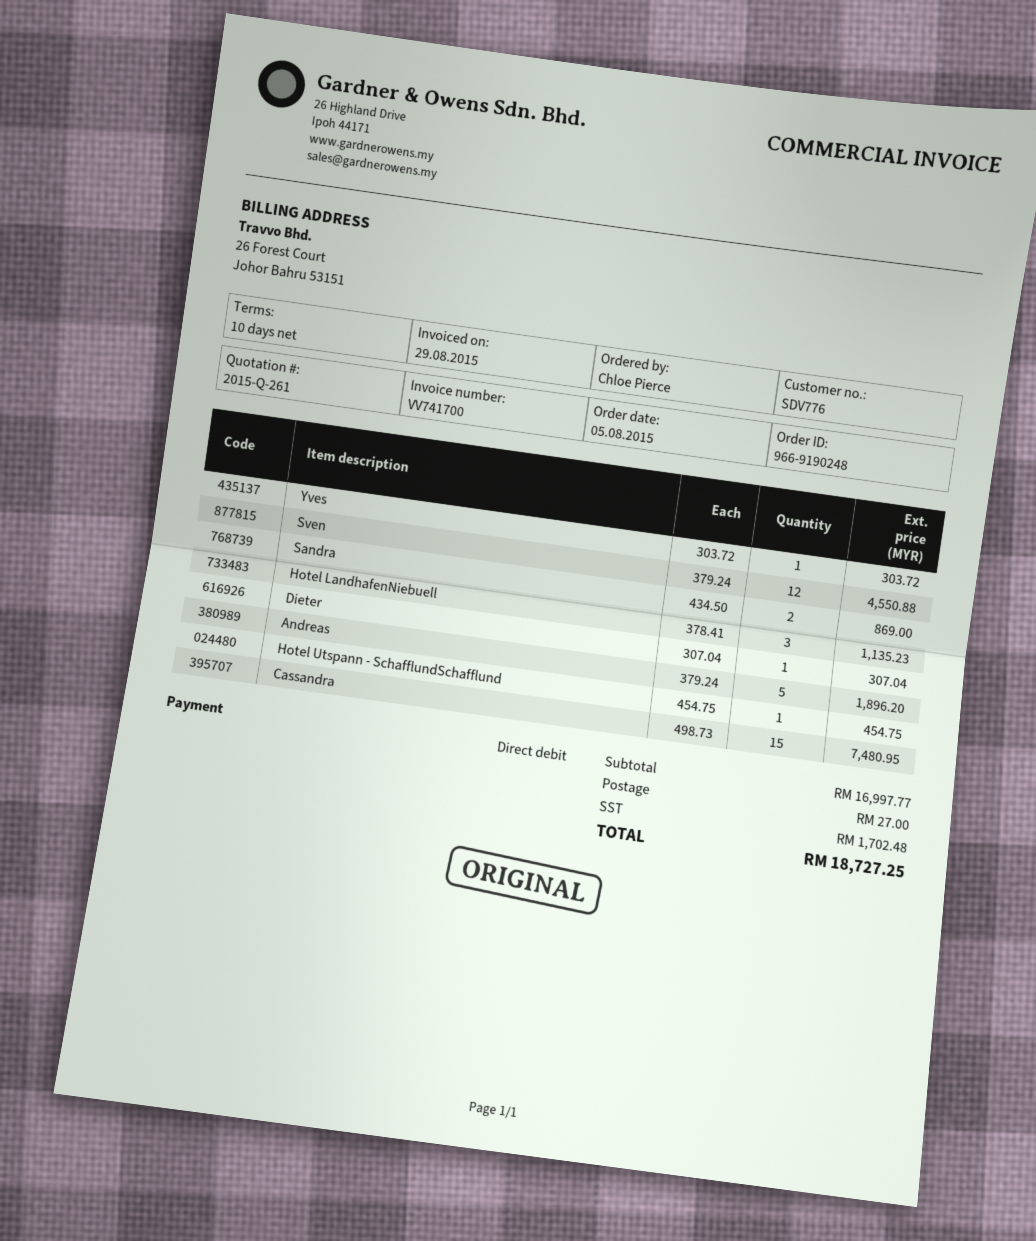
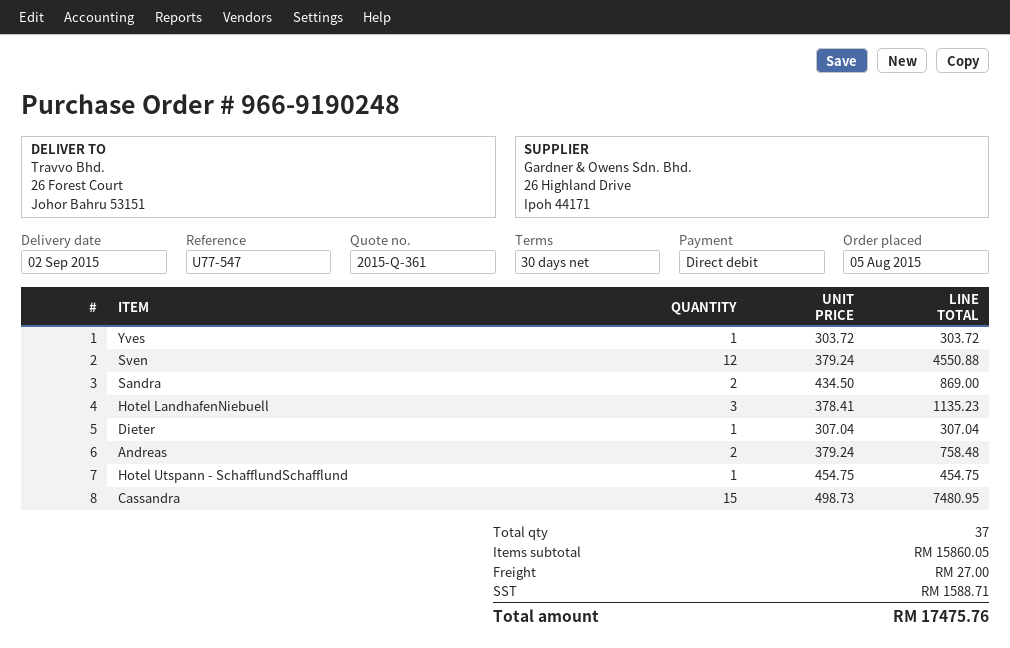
quote number: 2015-Q-261 -> 2015-Q-361
payment terms: 10 days -> 30 days
Andreas: 5 x 379.24 = 1896.20 -> 2 x 379.24 = 758.48
subtotal: 16997.77 -> 15860.05
tax: 1702.48 -> 1588.71
total: 18727.25 -> 17475.76

